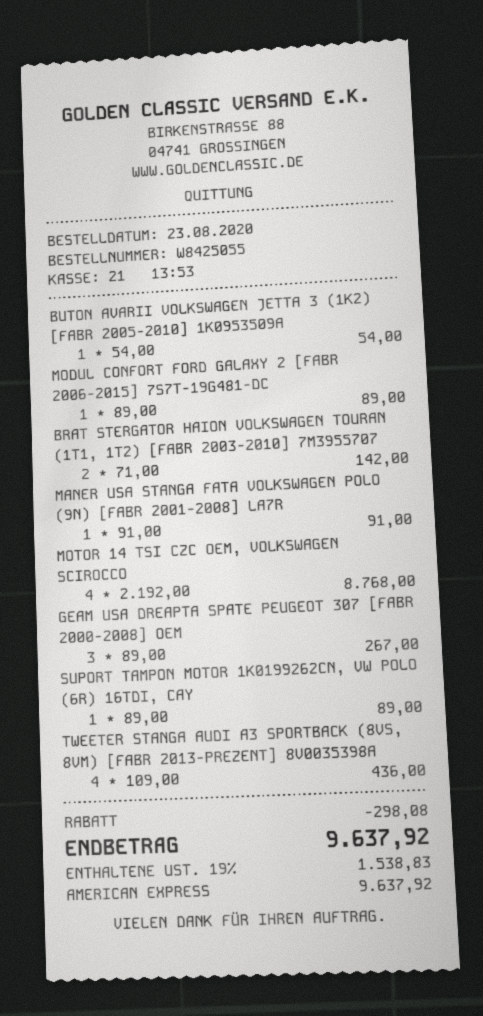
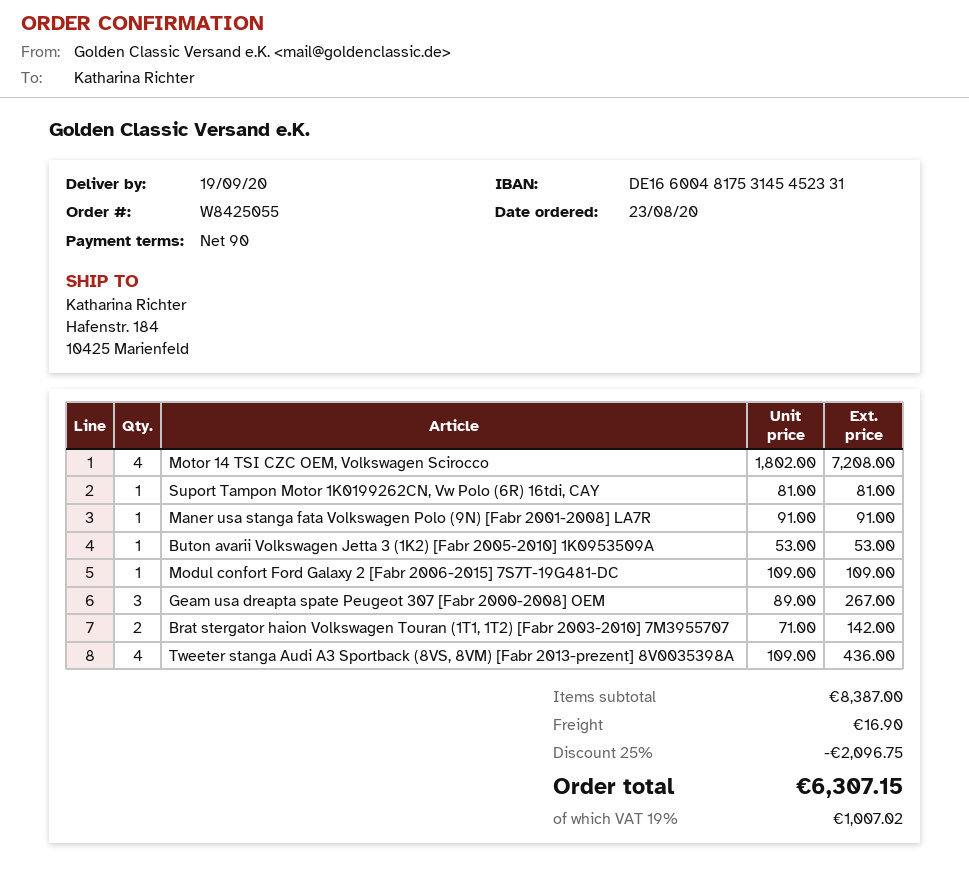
BUTON AVARII VOLKSWAGEN JETTA 3 (1K2) [FABR 2005-2010] 1K0953509A: 1 x 54.00 = 54.00 -> 1 x 53.00 = 53.00
MODUL CONFORT FORD GALAXY 2 [FABR 2006-2015] 7S7T-19G481-DC: 1 x 89.00 = 89.00 -> 1 x 109.00 = 109.00
MOTOR 14 TSI CZC OEM, VOLKSWAGEN SCIROCCO: 4 x 2192.00 = 8768.00 -> 4 x 1802.00 = 7208.00
SUPORT TAMPON MOTOR 1K0199262CN, VW POLO (6R) 16TDI, CAY: 1 x 89.00 = 89.00 -> 1 x 81.00 = 81.00
discount: 298.08 -> 2096.75
shipping: none -> 16.90
tax: 19% = 1538.83 -> 19% = 1007.02
total: 9637.92 -> 6307.15

